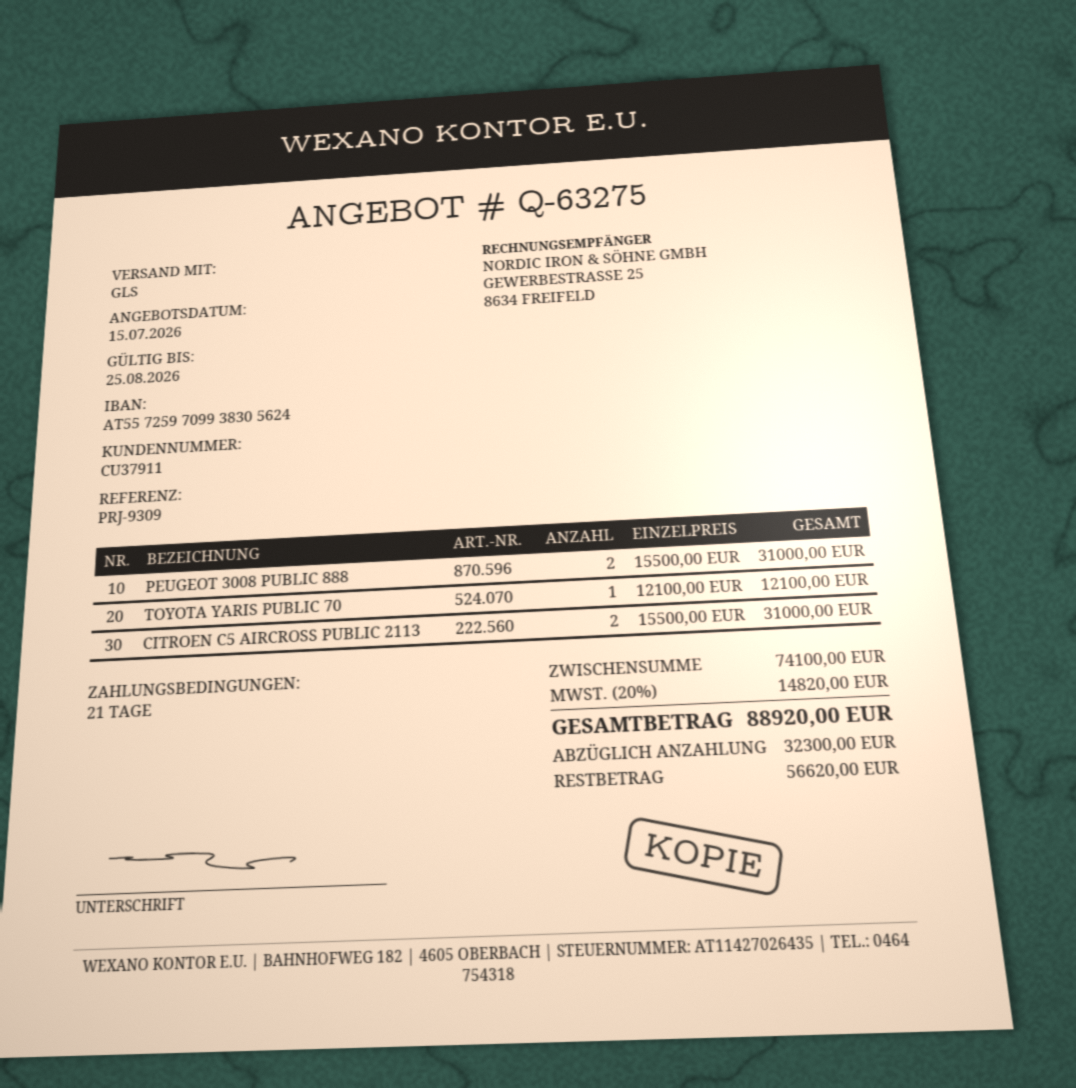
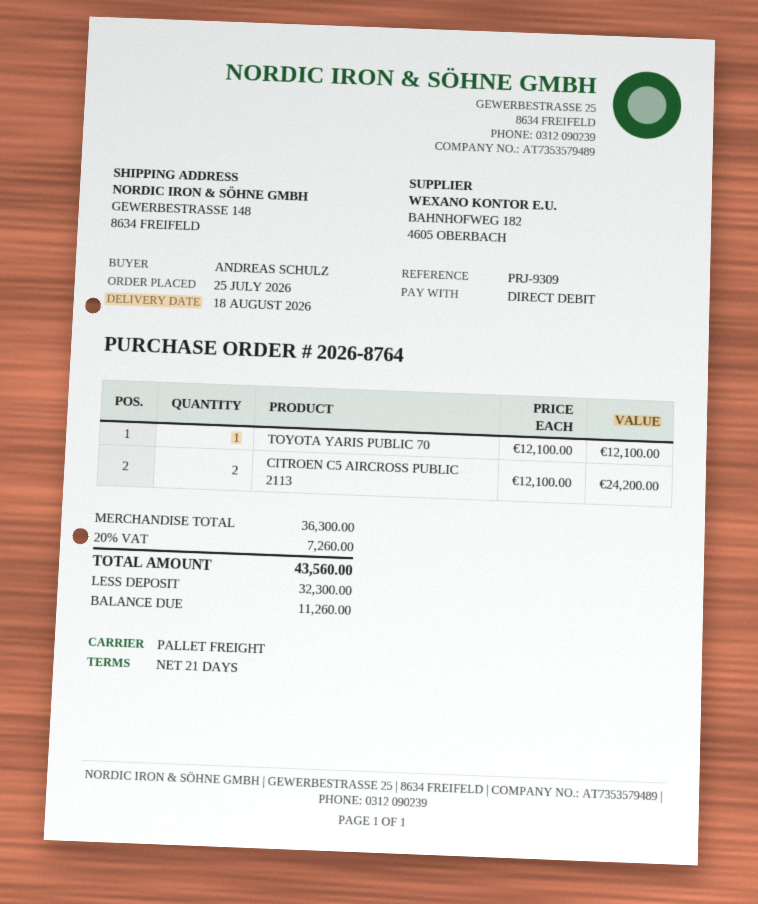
shipping method: GLS -> pallet freight
PEUGEOT 3008 PUBLIC 888: 2 x 15500.00 = 31000.00 -> none
CITROEN C5 AIRCROSS PUBLIC 2113: 2 x 15500.00 = 31000.00 -> 2 x 12100.00 = 24200.00
subtotal: 74100.00 -> 36300.00
tax: 20% = 14820.00 -> 20% = 7260.00
total: 88920.00 -> 43560.00
balance: 56620.00 -> 11260.00

